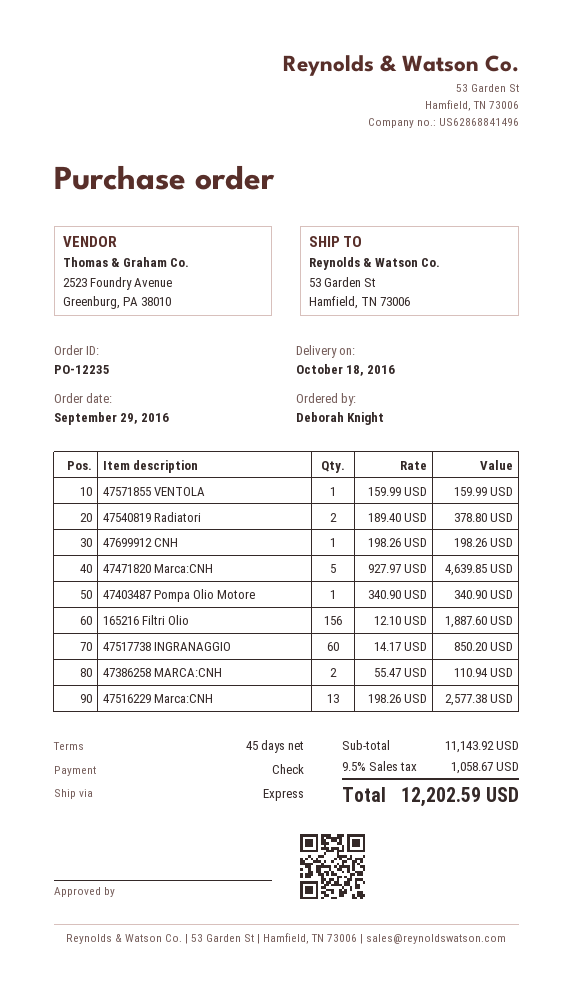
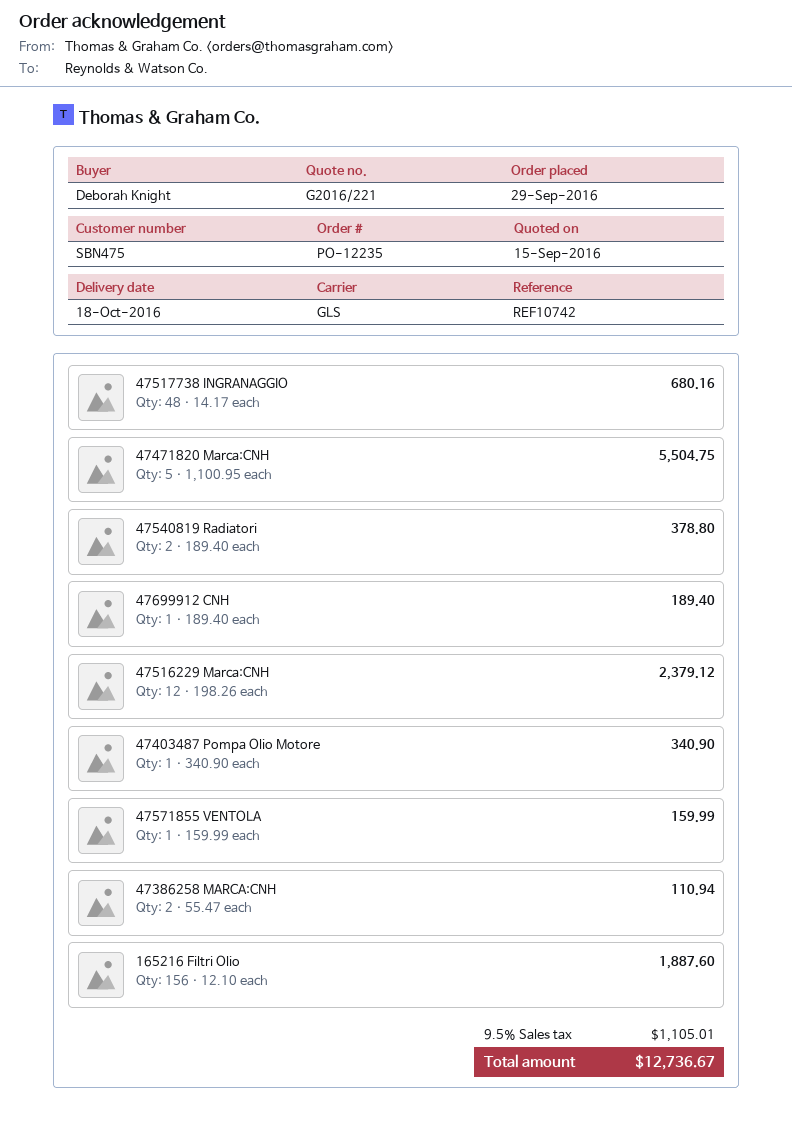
shipping method: express -> GLS
47699912 CNH: 1 x 198.26 = 198.26 -> 1 x 189.40 = 189.40
47471820 Marca:CNH: 5 x 927.97 = 4639.85 -> 5 x 1100.95 = 5504.75
47517738 INGRANAGGIO: 60 x 14.17 = 850.20 -> 48 x 14.17 = 680.16
47516229 Marca:CNH: 13 x 198.26 = 2577.38 -> 12 x 198.26 = 2379.12
tax: 9.5% = 1058.67 -> 9.5% = 1105.01
total: 12202.59 -> 12736.67

